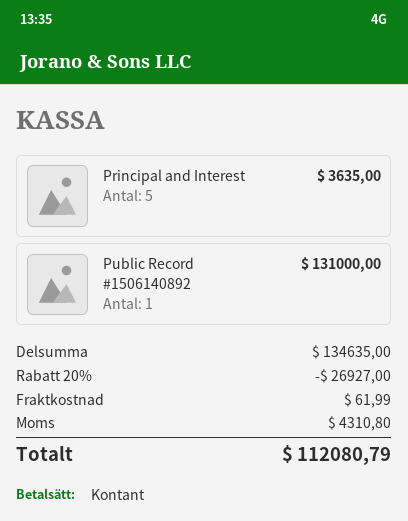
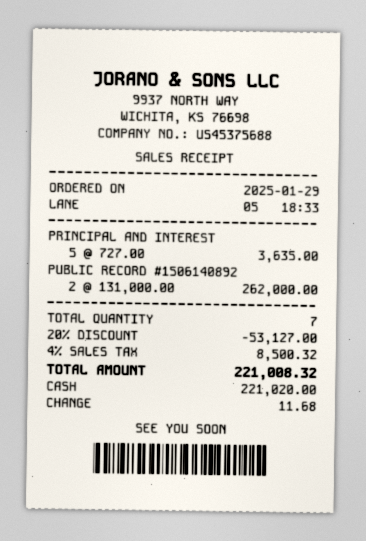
Public Record #1506140892: 1 for 131000.00 -> 2 for 262000.00
discount: 20% = 26927.00 -> 20% = 53127.00
shipping: 61.99 -> none
tax: 4310.80 -> 8500.32
total: 112080.79 -> 221008.32

